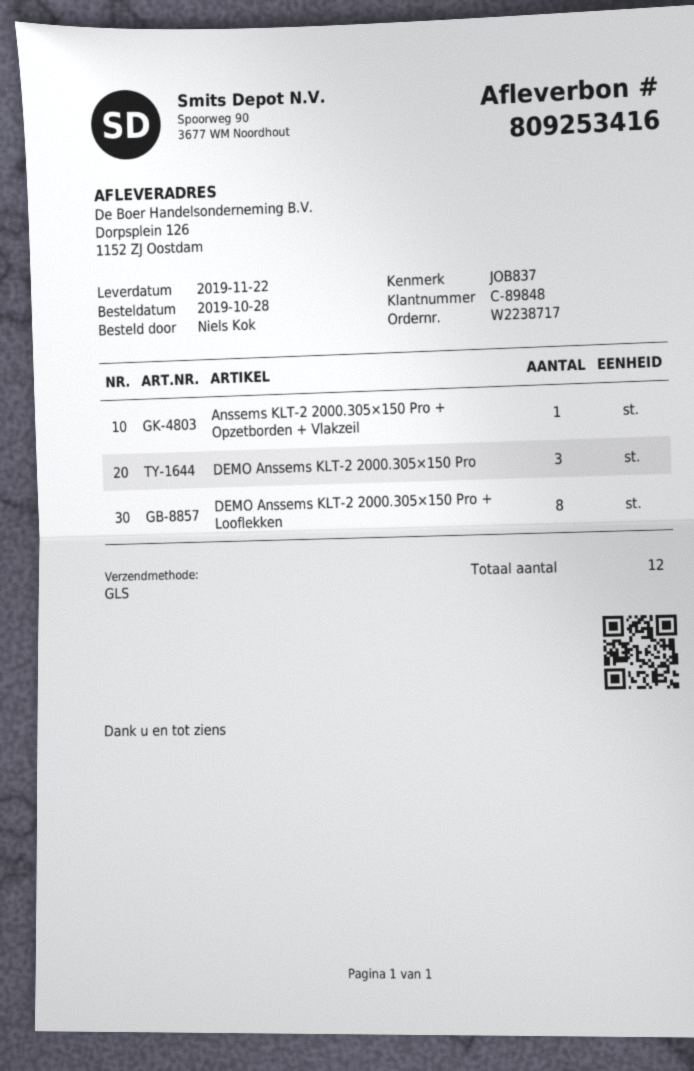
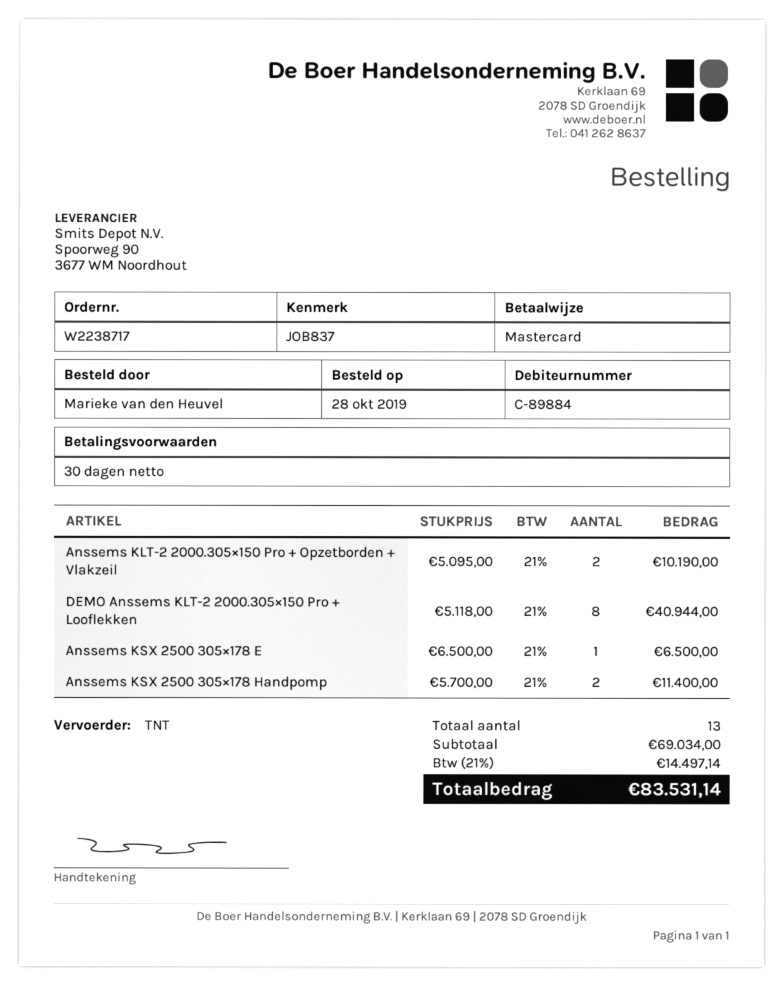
customer number: C-89848 -> C-89884
ordered by: Niels Kok -> Marieke van den Heuvel
shipping method: GLS -> TNT
Anssems KLT-2 2000.305×150 Pro + Opzetborden + Vlakzeil: 1 -> 2
DEMO Anssems KLT-2 2000.305×150 Pro: 3 -> none
Anssems KSX 2500 305×178 E: none -> 1
Anssems KSX 2500 305×178 Handpomp: none -> 2
total quantity: 12 -> 13

